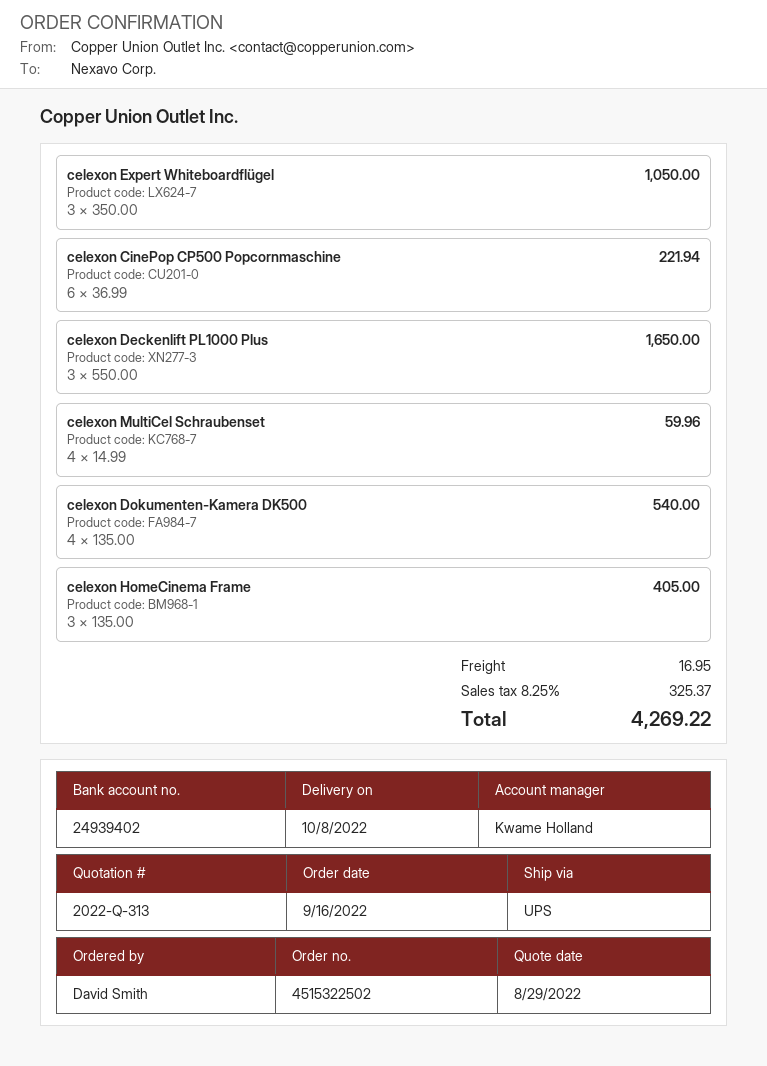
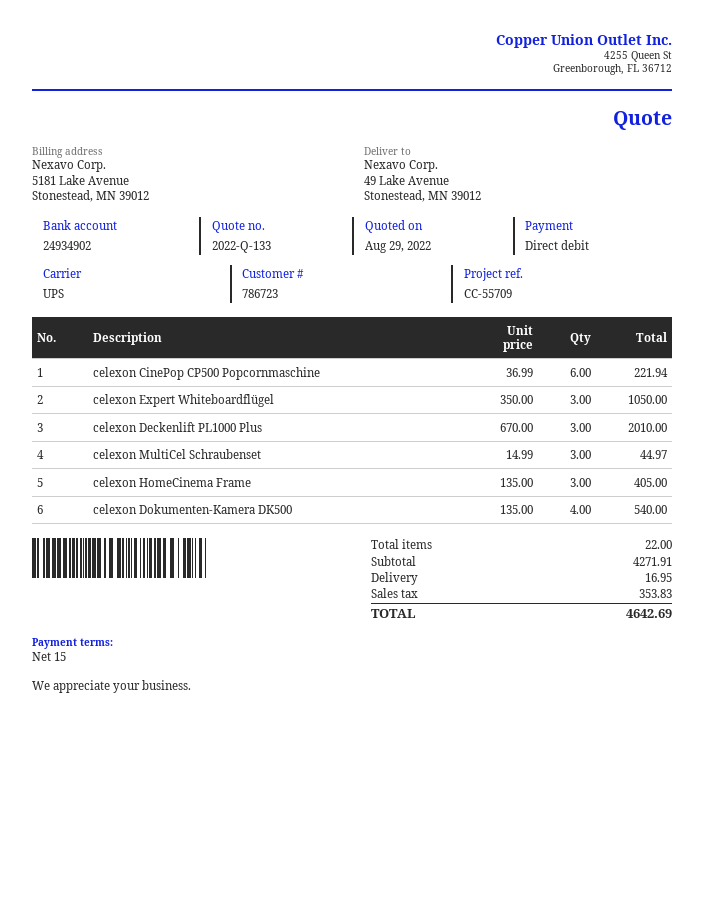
quote number: 2022-Q-313 -> 2022-Q-133
bank account: 24939402 -> 24934902
celexon Deckenlift PL1000 Plus: 3 x 550.00 = 1650.00 -> 3 x 670.00 = 2010.00
celexon MultiCel Schraubenset: 4 x 14.99 = 59.96 -> 3 x 14.99 = 44.97
tax: 325.37 -> 353.83
total: 4269.22 -> 4642.69

